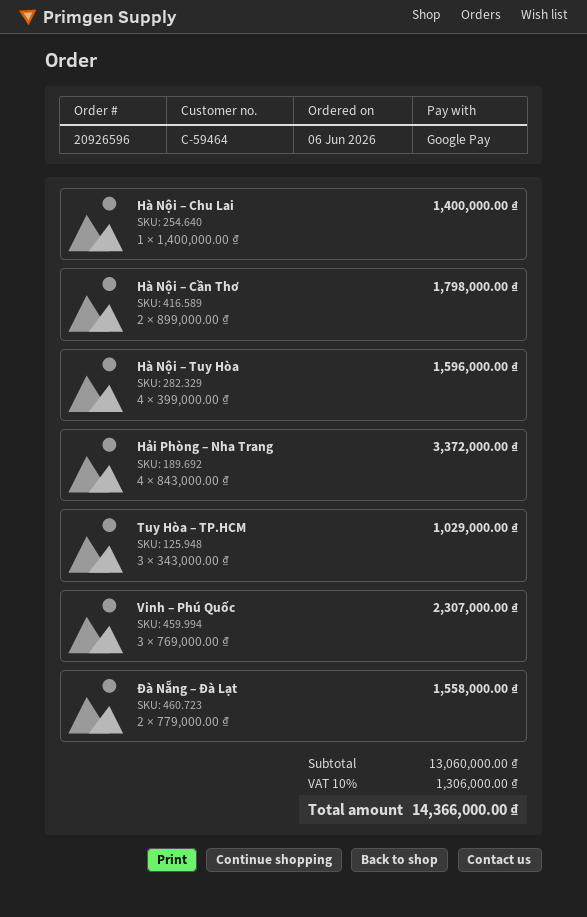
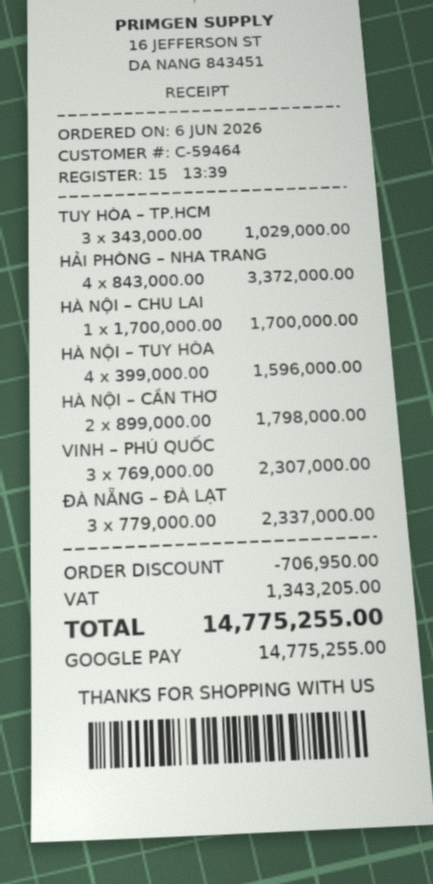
Hà Nội – Chu Lai: 1 x 1400000.00 = 1400000.00 -> 1 x 1700000.00 = 1700000.00
Đà Nẵng – Đà Lạt: 2 x 779000.00 = 1558000.00 -> 3 x 779000.00 = 2337000.00
discount: none -> 706950.00
tax: 1306000.00 -> 1343205.00
total: 14366000.00 -> 14775255.00

